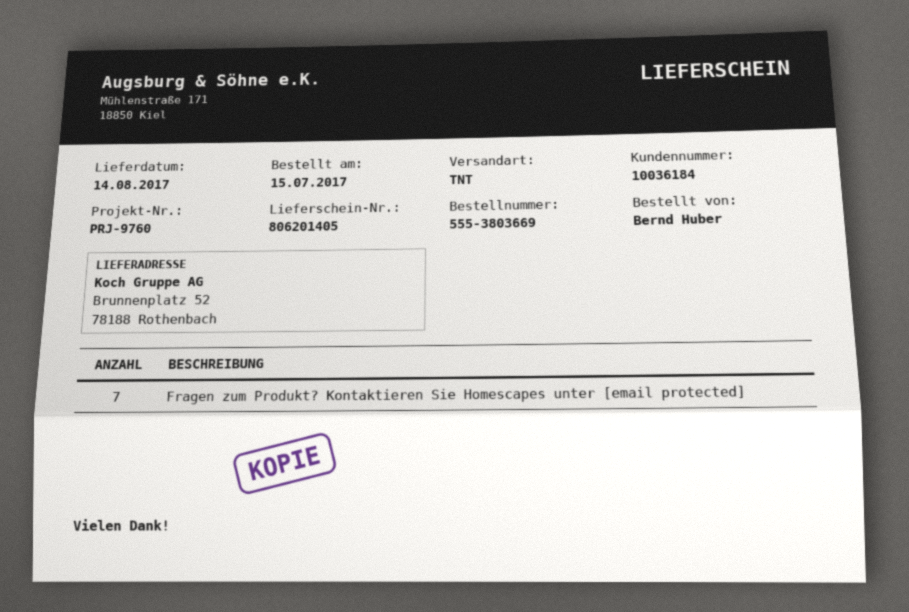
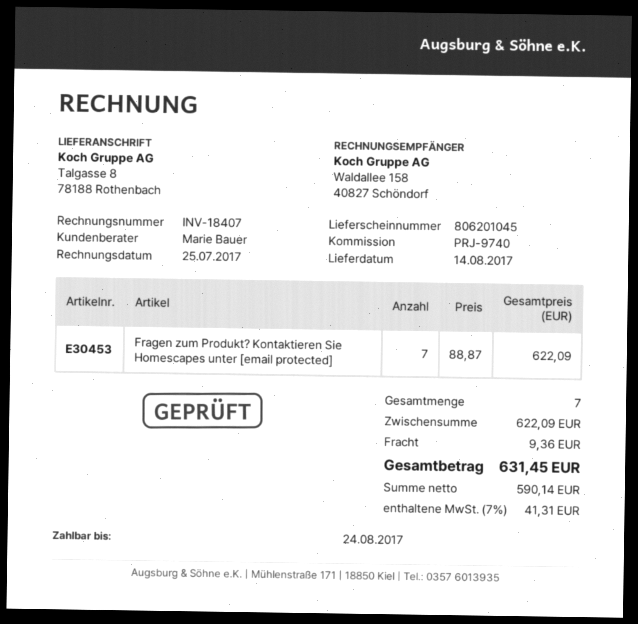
delivery note number: 806201405 -> 806201045
reference: PRJ-9760 -> PRJ-9740
ship to: Brunnenplatz 52, 78188 Rothenbach -> Talgasse 8, 78188 Rothenbach

